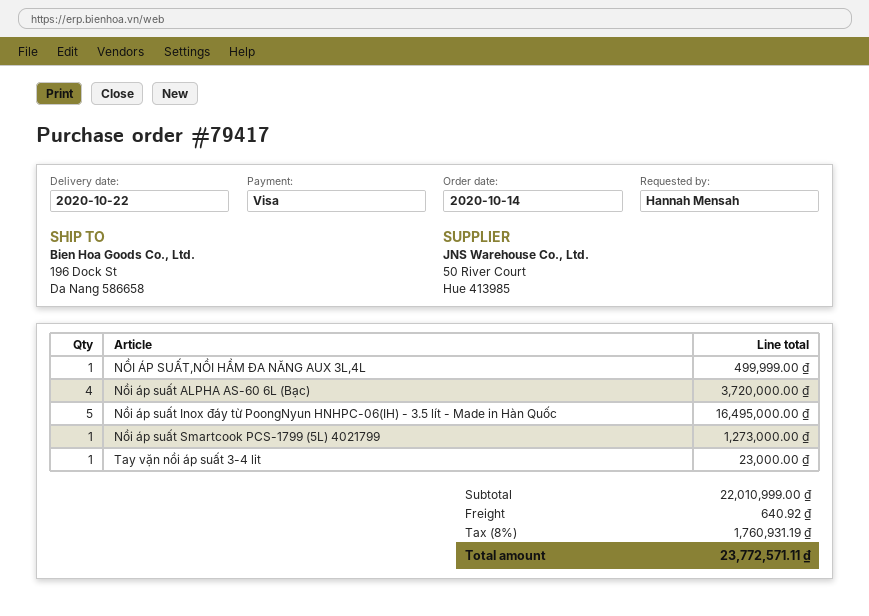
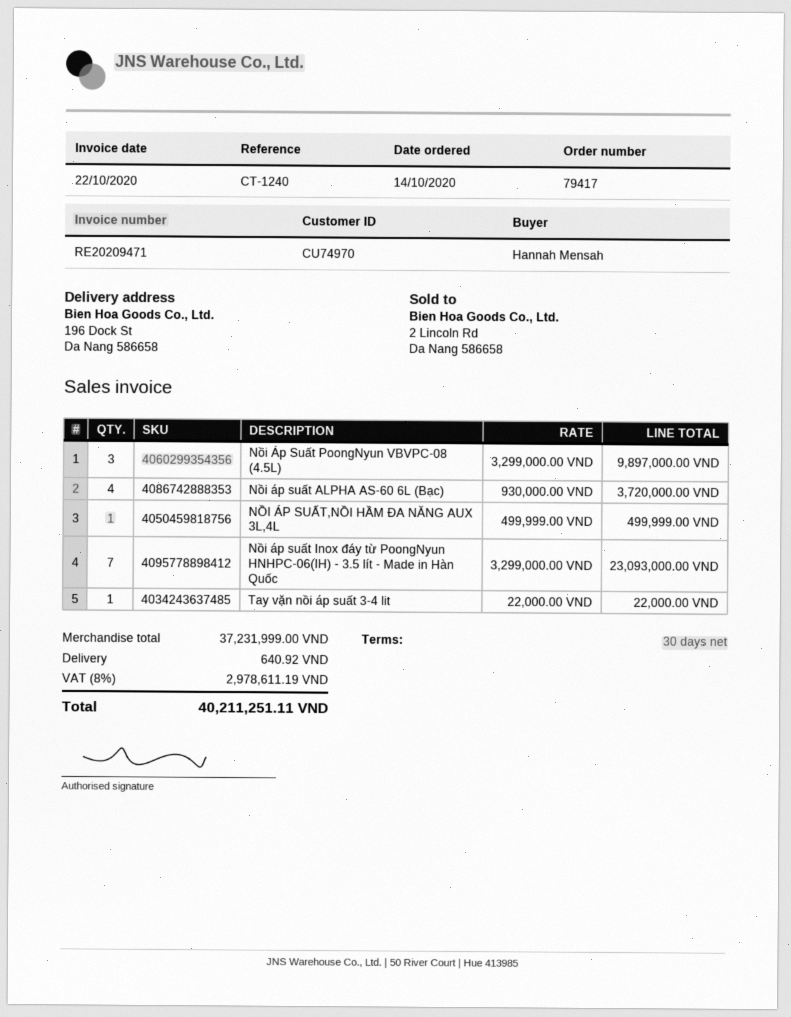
Nồi áp suất Inox đáy từ PoongNyun HNHPC-06(IH) - 3.5 lít - Made in Hàn Quốc: 5 for 16495000.00 -> 7 for 23093000.00
Nồi áp suất Smartcook PCS-1799 (5L) 4021799: 1 for 1273000.00 -> none
Tay vặn nồi áp suất 3-4 lit: 1 for 23000.00 -> 1 for 22000.00
Nồi Áp Suất PoongNyun VBVPC-08 (4.5L): none -> 3 for 9897000.00
subtotal: 22010999.00 -> 37231999.00
tax: 8% = 1760931.19 -> 8% = 2978611.19
total: 23772571.11 -> 40211251.11

